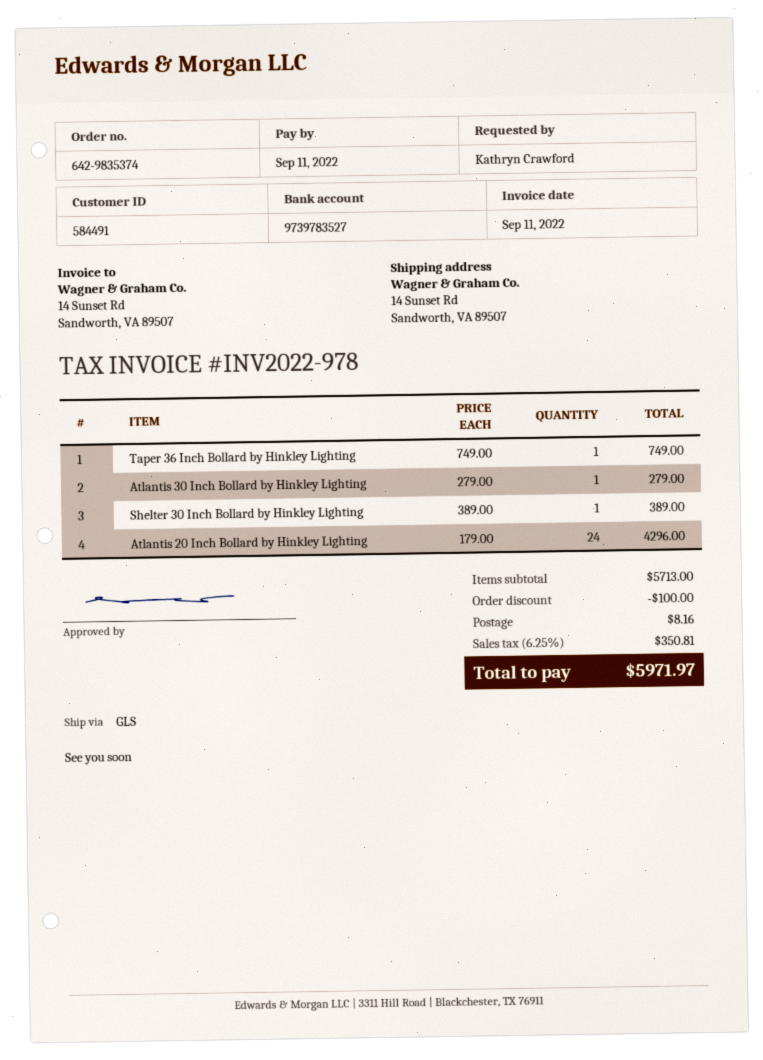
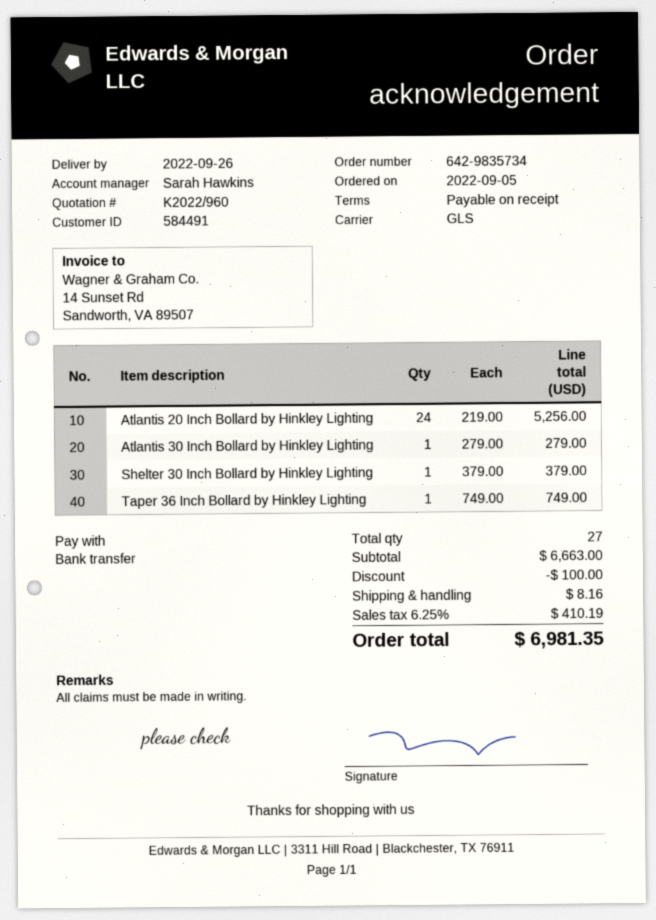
order number: 642-9835374 -> 642-9835734
Shelter 30 Inch Bollard by Hinkley Lighting: 1 x 389.00 = 389.00 -> 1 x 379.00 = 379.00
Atlantis 20 Inch Bollard by Hinkley Lighting: 24 x 179.00 = 4296.00 -> 24 x 219.00 = 5256.00
subtotal: 5713.00 -> 6663.00
tax: 6.25% = 350.81 -> 6.25% = 410.19
total: 5971.97 -> 6981.35

